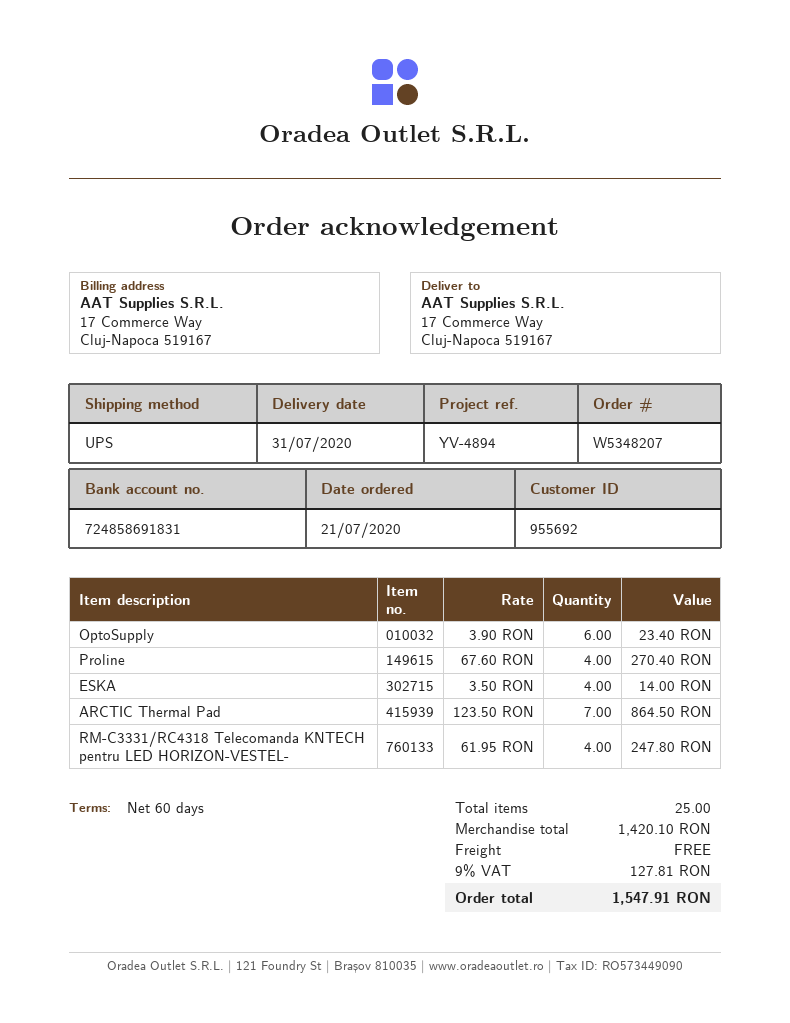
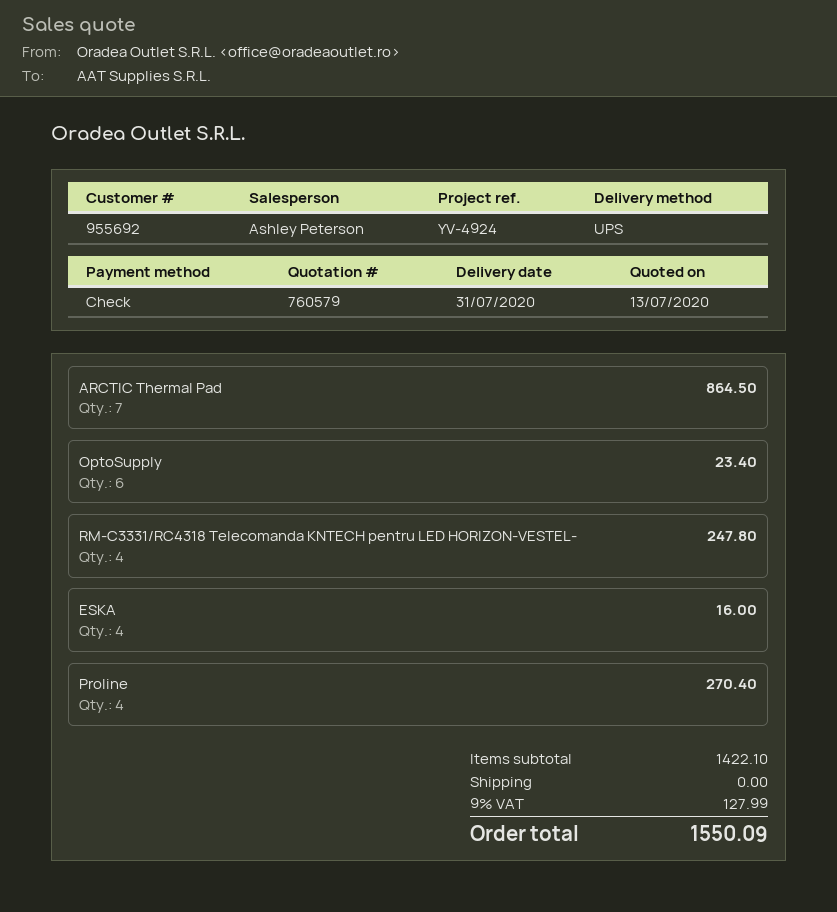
reference: YV-4894 -> YV-4924
ESKA: 4 for 14.00 -> 4 for 16.00
subtotal: 1420.10 -> 1422.10
tax: 9% = 127.81 -> 9% = 127.99
total: 1547.91 -> 1550.09

